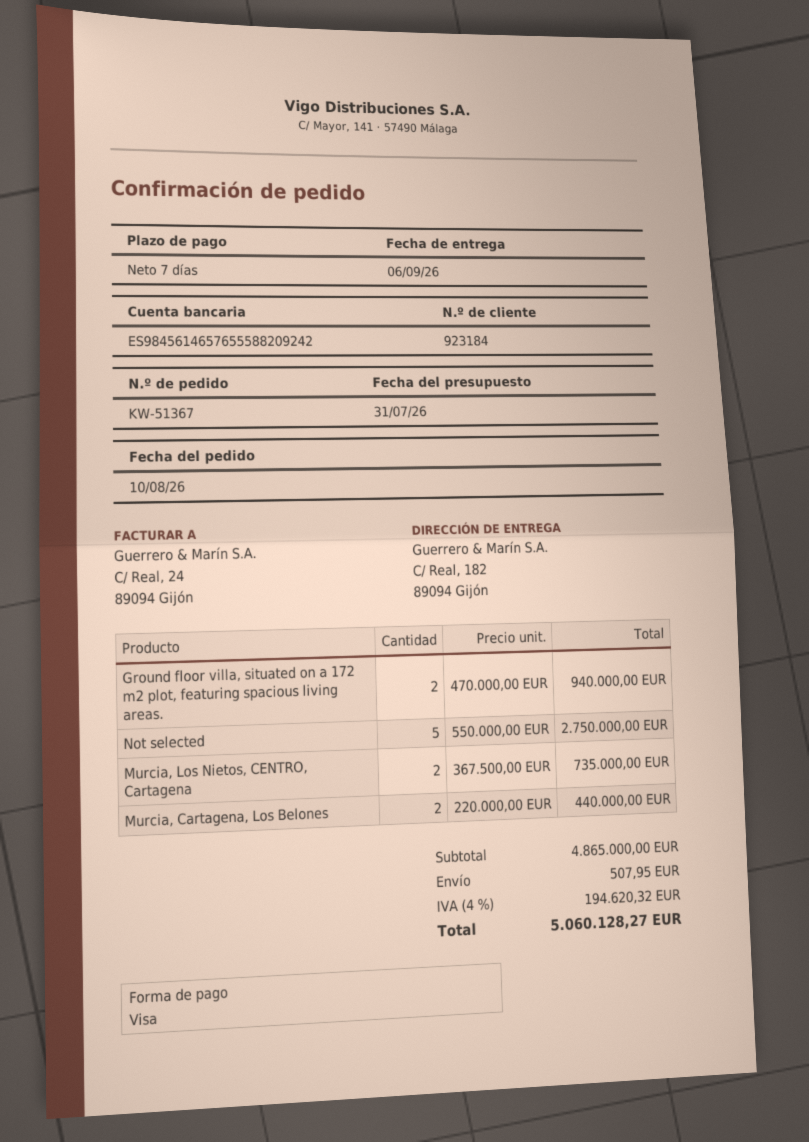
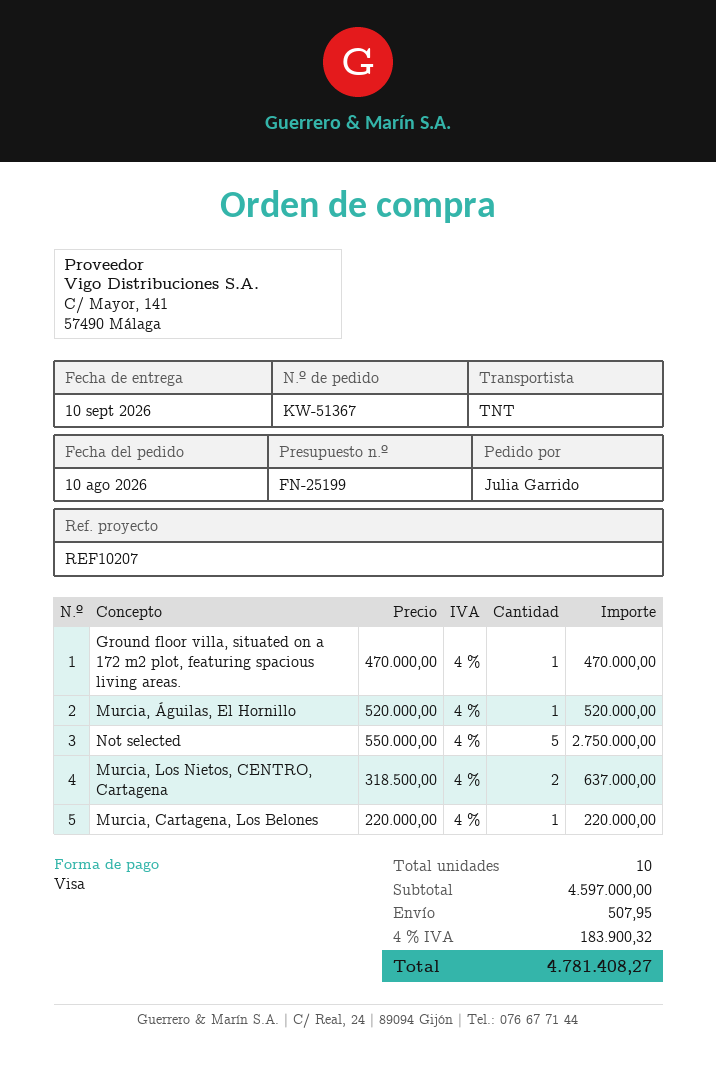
delivery date: 2026-09-06 -> 2026-09-10
Ground floor villa, situated on a 172 m2 plot, featuring spacious living areas.: 2 x 470000.00 = 940000.00 -> 1 x 470000.00 = 470000.00
Murcia, Los Nietos, CENTRO, Cartagena: 2 x 367500.00 = 735000.00 -> 2 x 318500.00 = 637000.00
Murcia, Cartagena, Los Belones: 2 x 220000.00 = 440000.00 -> 1 x 220000.00 = 220000.00
Murcia, Águilas, El Hornillo: none -> 1 x 520000.00 = 520000.00
subtotal: 4865000.00 -> 4597000.00
tax: 4% = 194620.32 -> 4% = 183900.32
total: 5060128.27 -> 4781408.27

